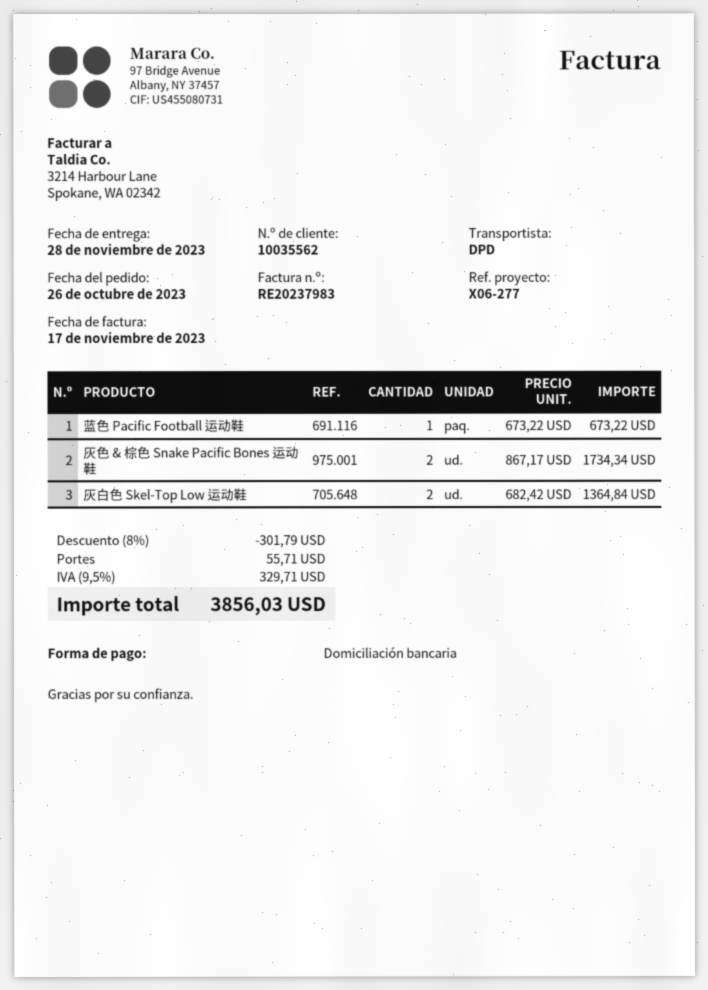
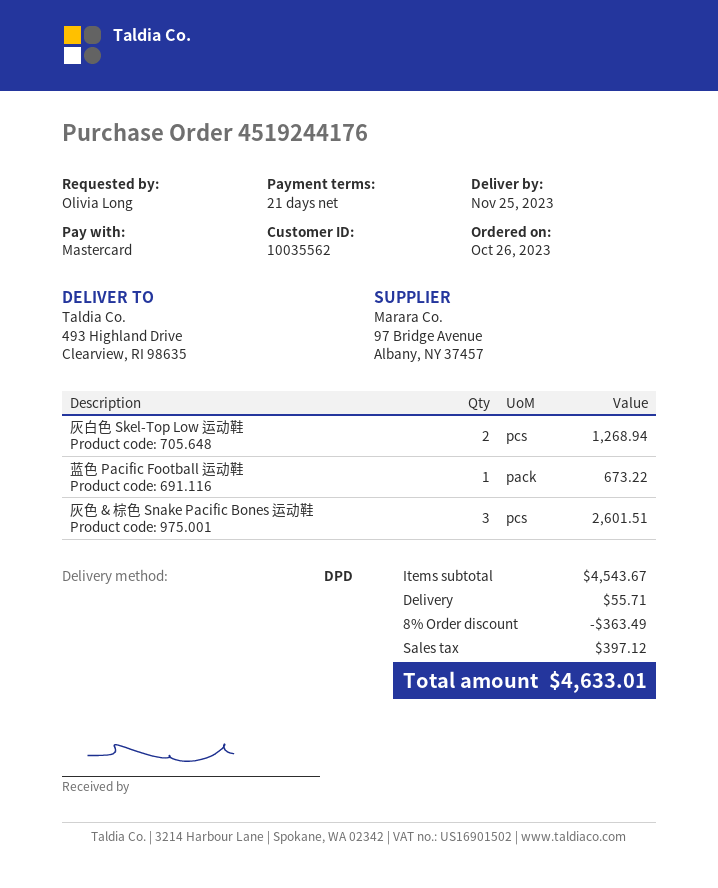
delivery date: 2023-11-28 -> 2023-11-25
payment method: direct debit -> Mastercard
灰色 & 棕色 Snake Pacific Bones 运动鞋: 2 for 1734.34 -> 3 for 2601.51
灰白色 Skel-Top Low 运动鞋: 2 for 1364.84 -> 2 for 1268.94
discount: 8% = 301.79 -> 8% = 363.49
tax: 329.71 -> 397.12
total: 3856.03 -> 4633.01

